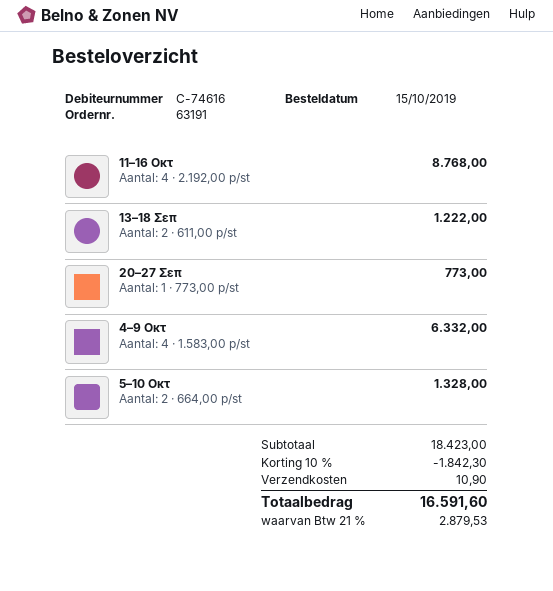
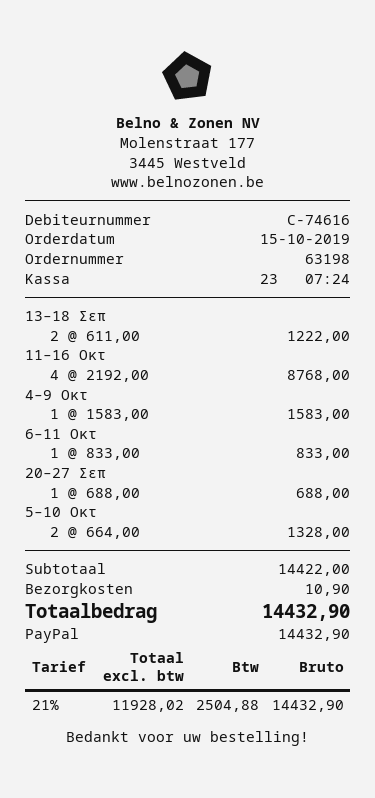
order number: 63191 -> 63198
20–27 Σεπ: 1 x 773.00 = 773.00 -> 1 x 688.00 = 688.00
4–9 Οκτ: 4 x 1583.00 = 6332.00 -> 1 x 1583.00 = 1583.00
6–11 Οκτ: none -> 1 x 833.00 = 833.00
subtotal: 18423.00 -> 14422.00
discount: 10% = 1842.30 -> none
tax: 21% = 2879.53 -> 21% = 2504.88
total: 16591.60 -> 14432.90

